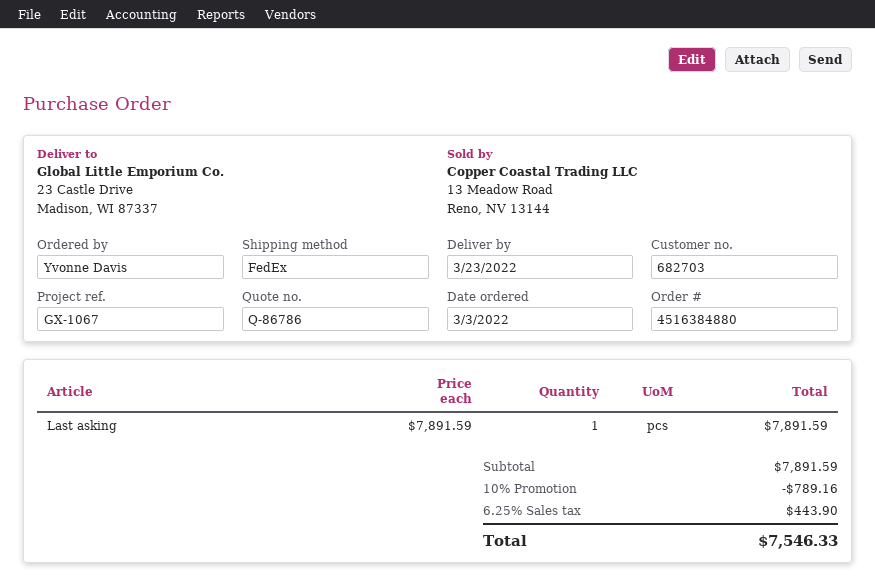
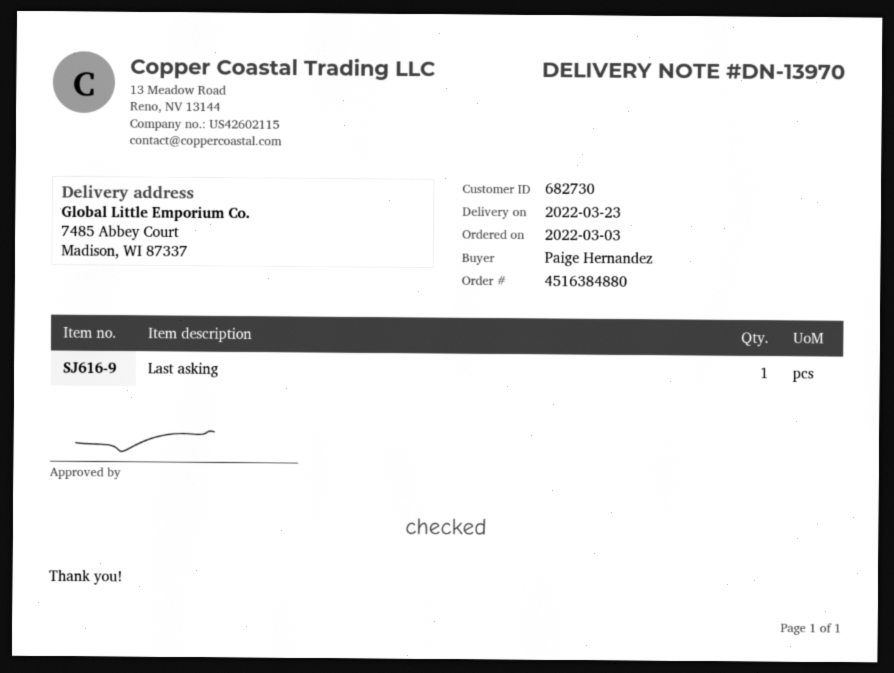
customer number: 682703 -> 682730
ordered by: Yvonne Davis -> Paige Hernandez
ship to: 23 Castle Drive, Madison, WI 87337 -> 7485 Abbey Court, Madison, WI 87337

